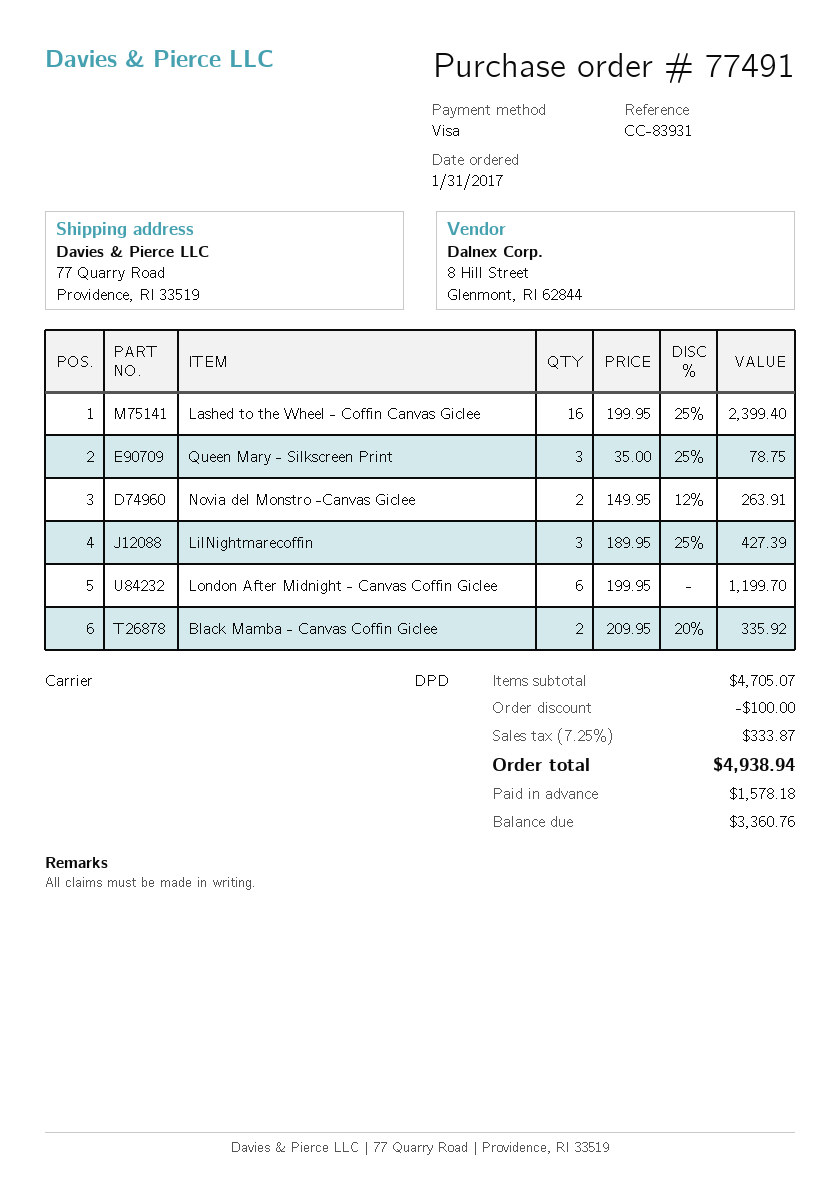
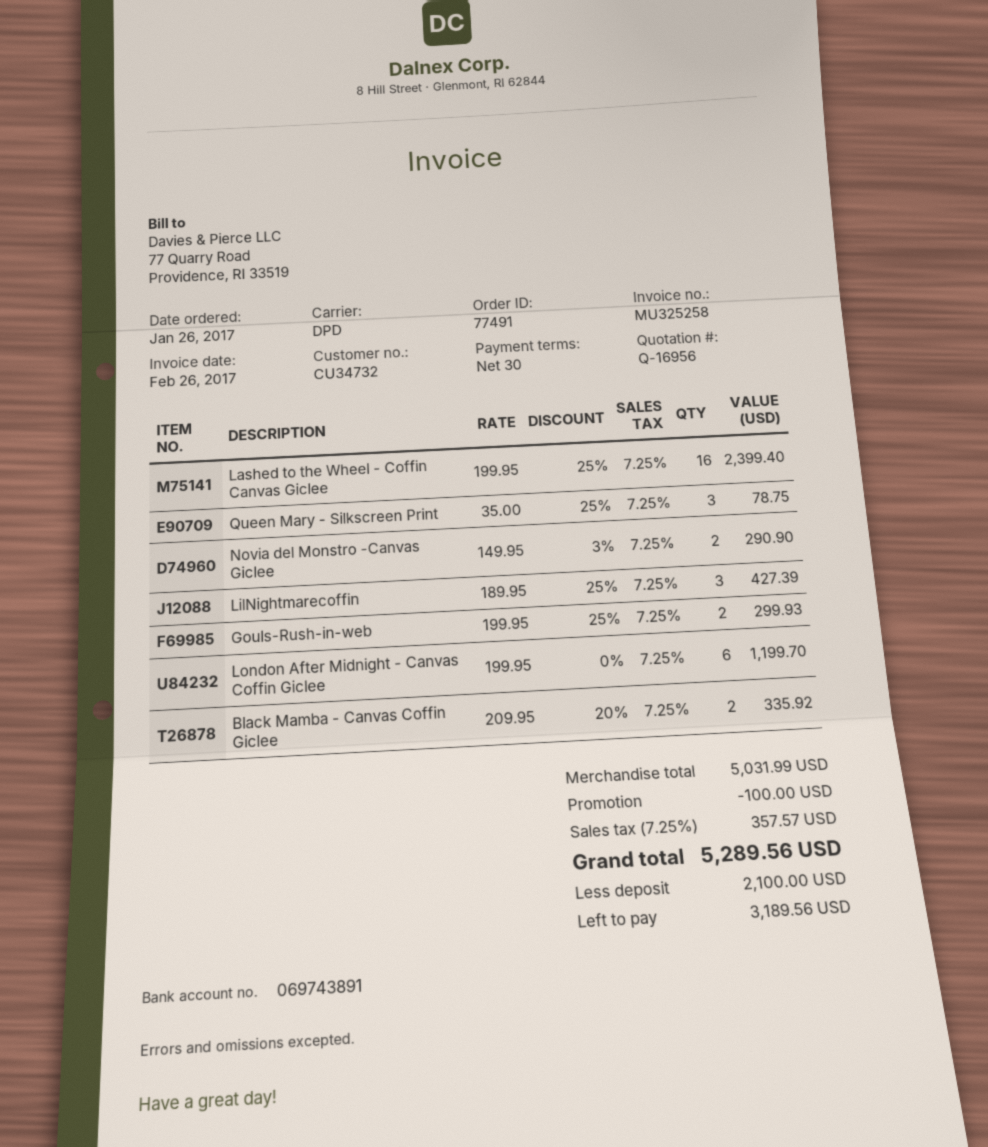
order date: 2017-01-31 -> 2017-01-26
Novia del Monstro -Canvas Giclee: 2 x 149.95 - 12% = 263.91 -> 2 x 149.95 - 3% = 290.90
Gouls-Rush-in-web: none -> 2 x 199.95 - 25% = 299.93
subtotal: 4705.07 -> 5031.99
tax: 7.25% = 333.87 -> 7.25% = 357.57
total: 4938.94 -> 5289.56
deposit: 1578.18 -> 2100.00
balance: 3360.76 -> 3189.56

